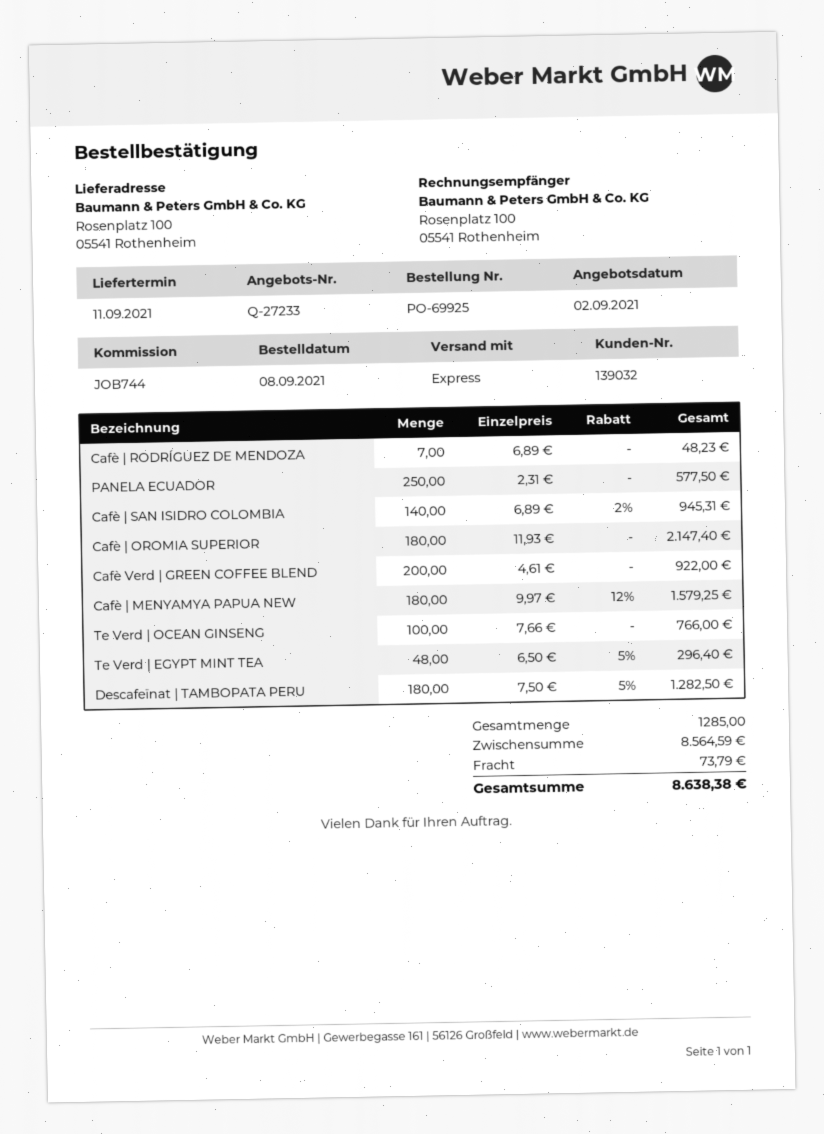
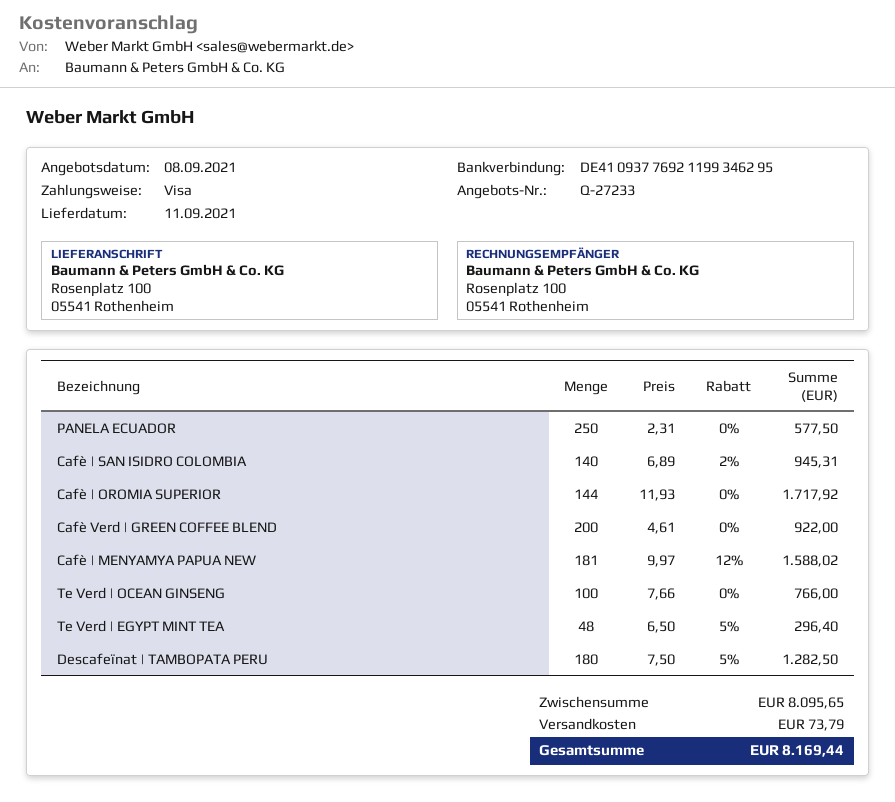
quote date: 2021-09-02 -> 2021-09-08
Cafè | RODRÍGUEZ DE MENDOZA: 7 x 6.89 = 48.23 -> none
Cafè | OROMIA SUPERIOR: 180 x 11.93 = 2147.40 -> 144 x 11.93 = 1717.92
Cafè | MENYAMYA PAPUA NEW: 180 x 9.97 - 12% = 1579.25 -> 181 x 9.97 - 12% = 1588.02
subtotal: 8564.59 -> 8095.65
total: 8638.38 -> 8169.44

